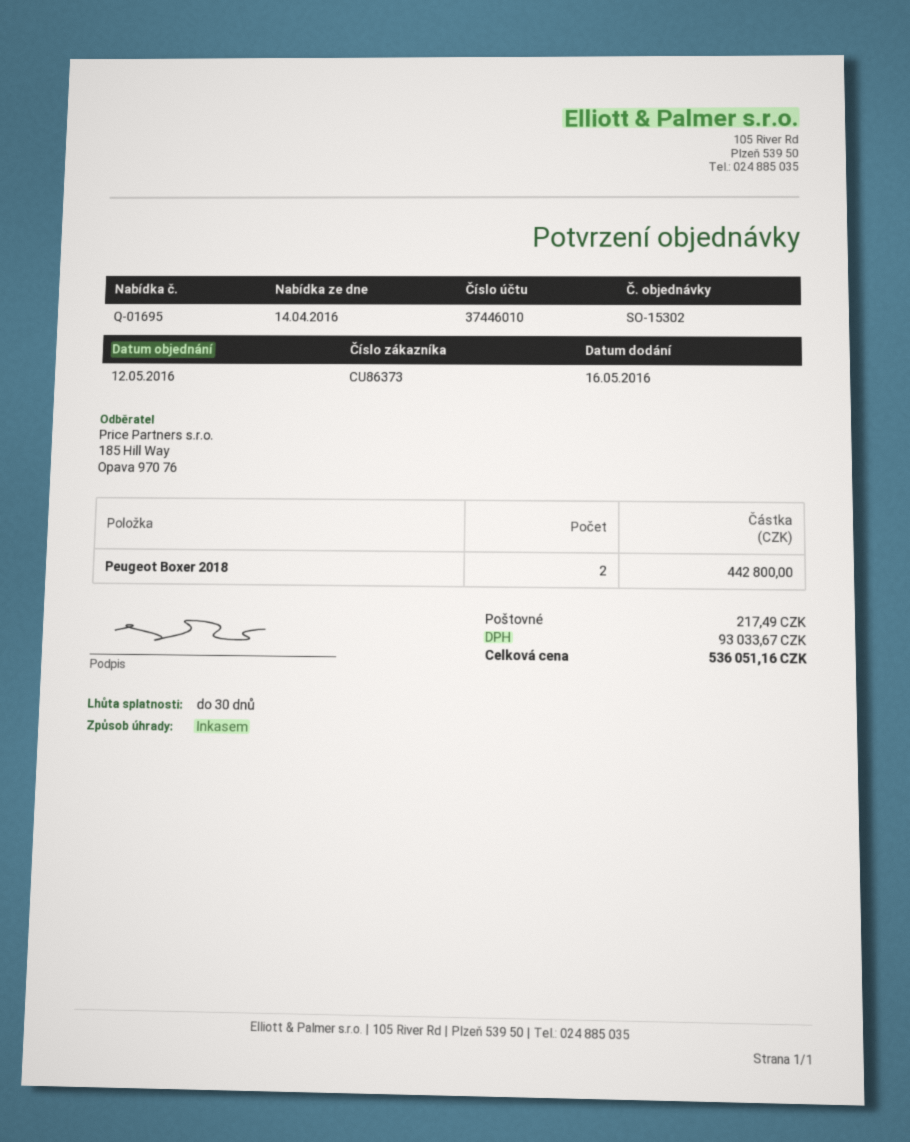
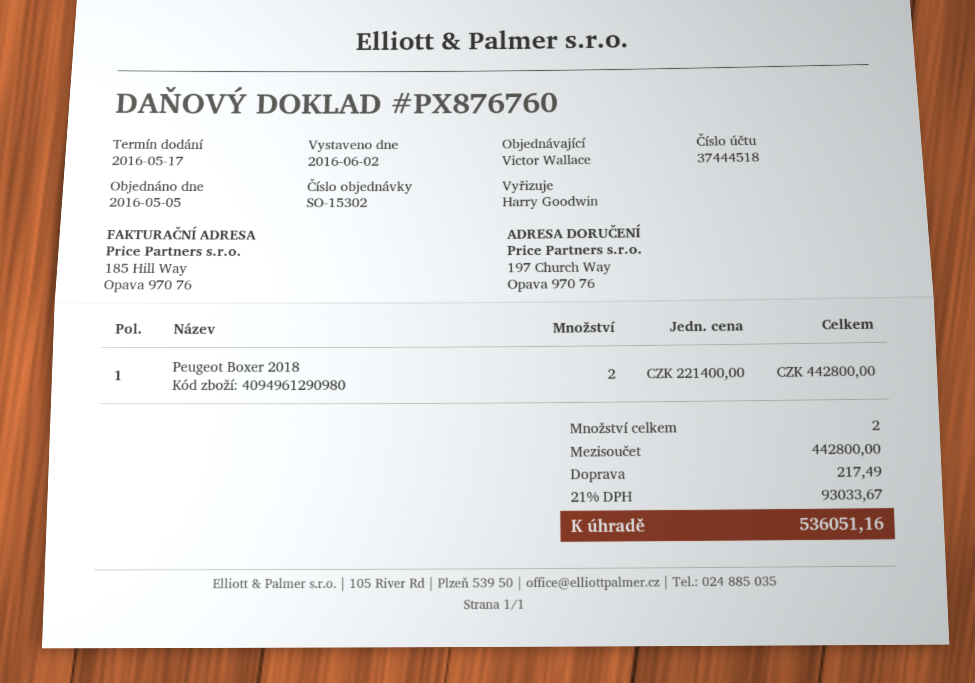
order date: 2016-05-12 -> 2016-05-05
delivery date: 2016-05-16 -> 2016-05-17
bank account: 37446010 -> 37444518

